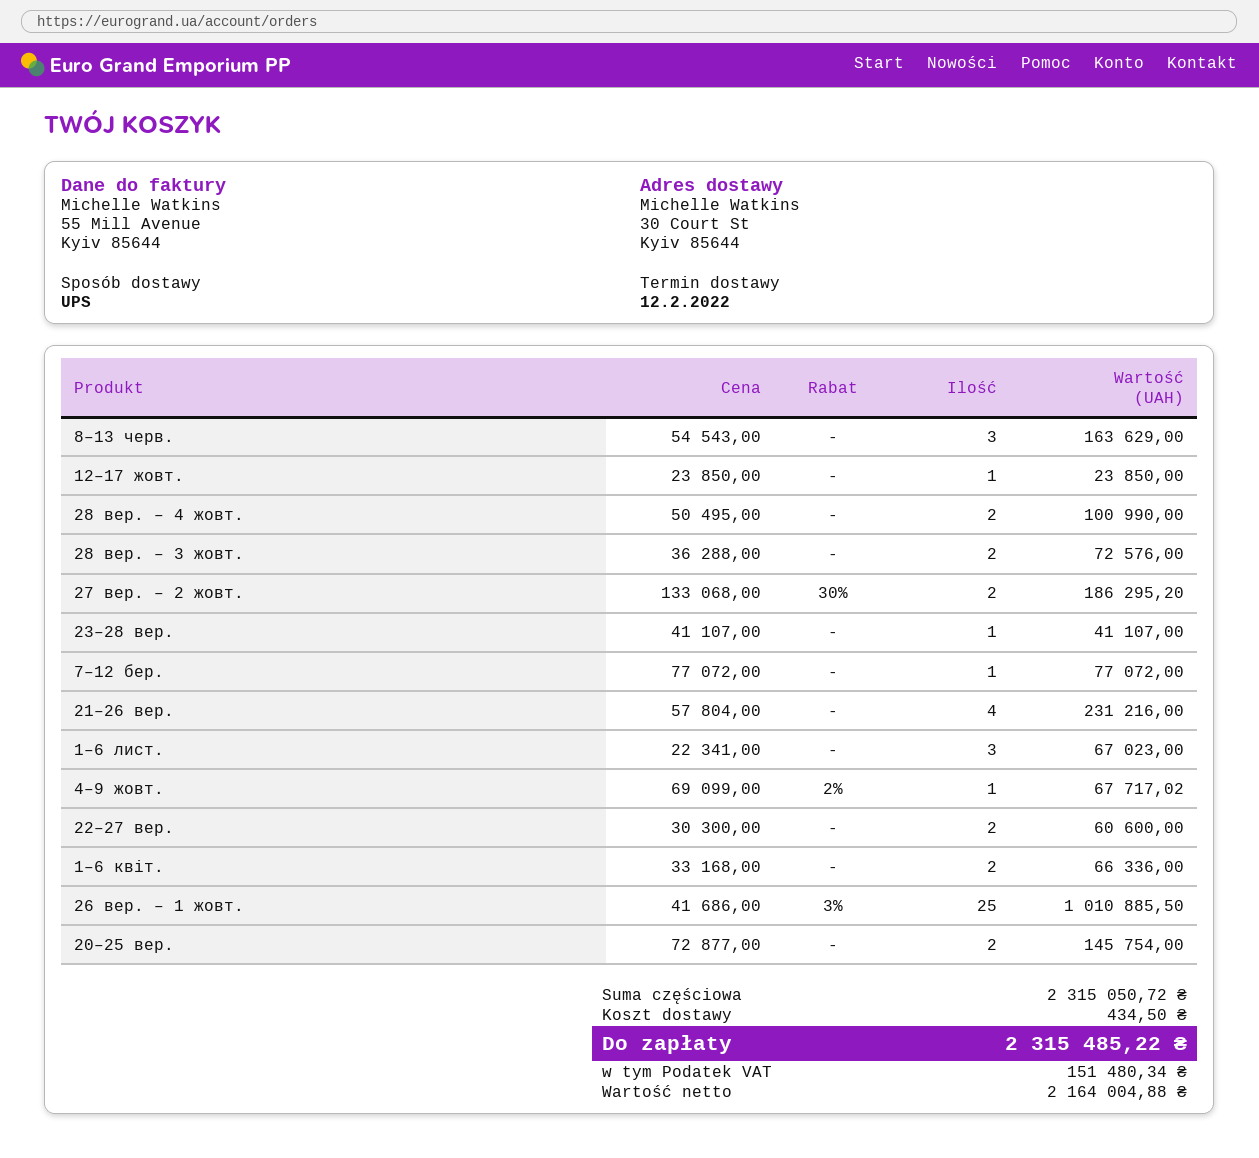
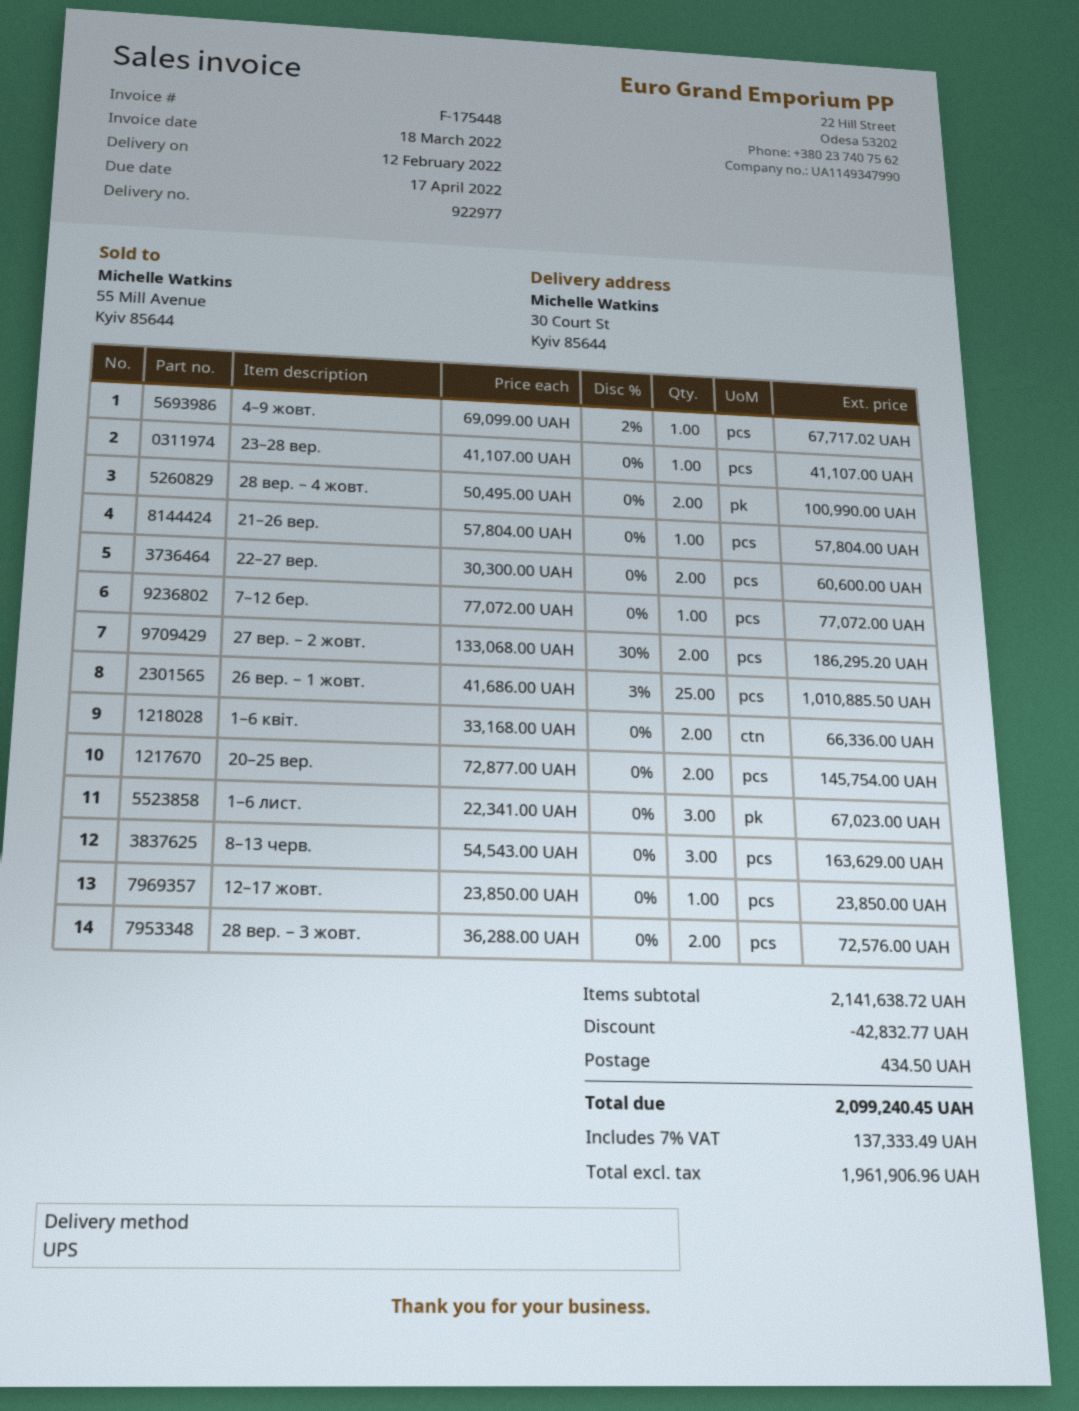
21–26 вер.: 4 x 57804.00 = 231216.00 -> 1 x 57804.00 = 57804.00
subtotal: 2315050.72 -> 2141638.72
discount: none -> 42832.77
net: 2164004.88 -> 1961906.96
tax: 151480.34 -> 137333.49
total: 2315485.22 -> 2099240.45

